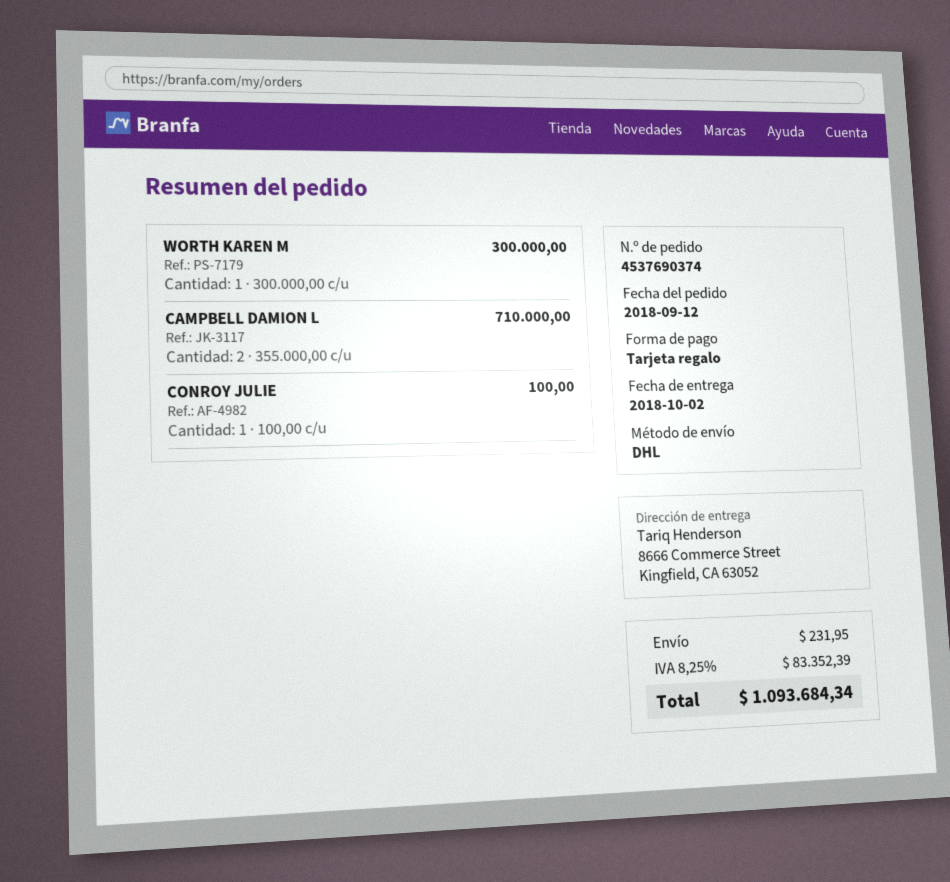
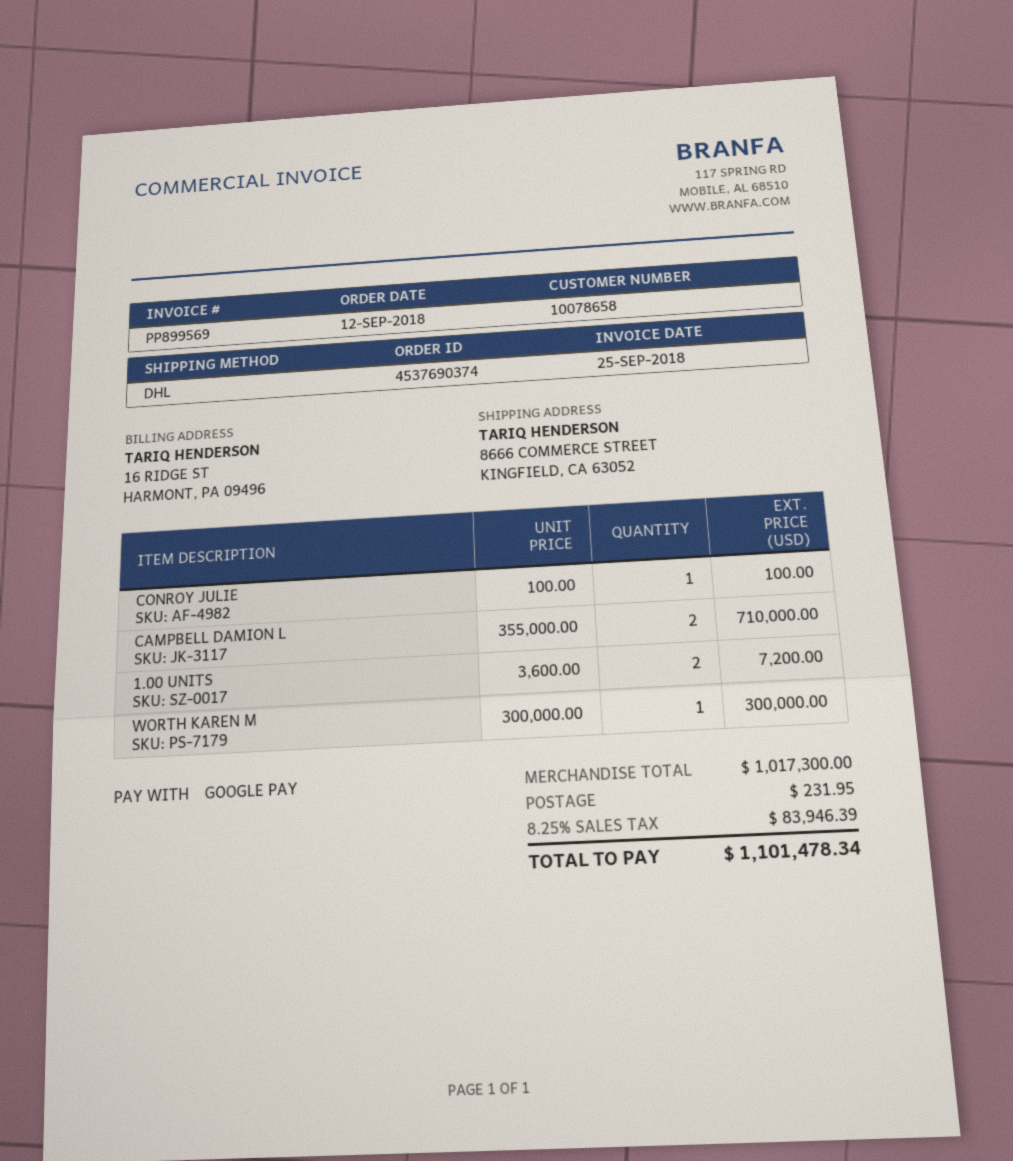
payment method: gift card -> Google Pay
1.00 UNITS: none -> 2 x 3600.00 = 7200.00
tax: 8.25% = 83352.39 -> 8.25% = 83946.39
total: 1093684.34 -> 1101478.34

